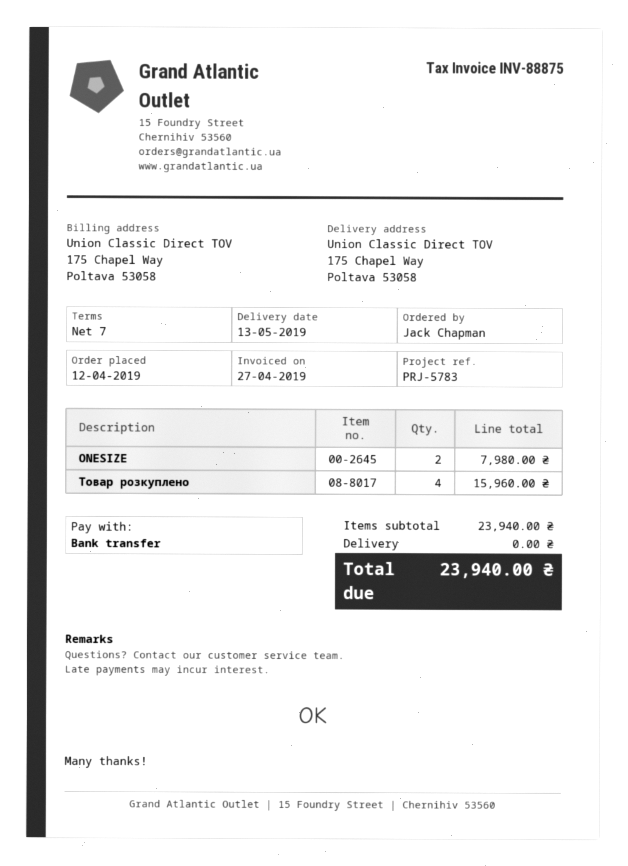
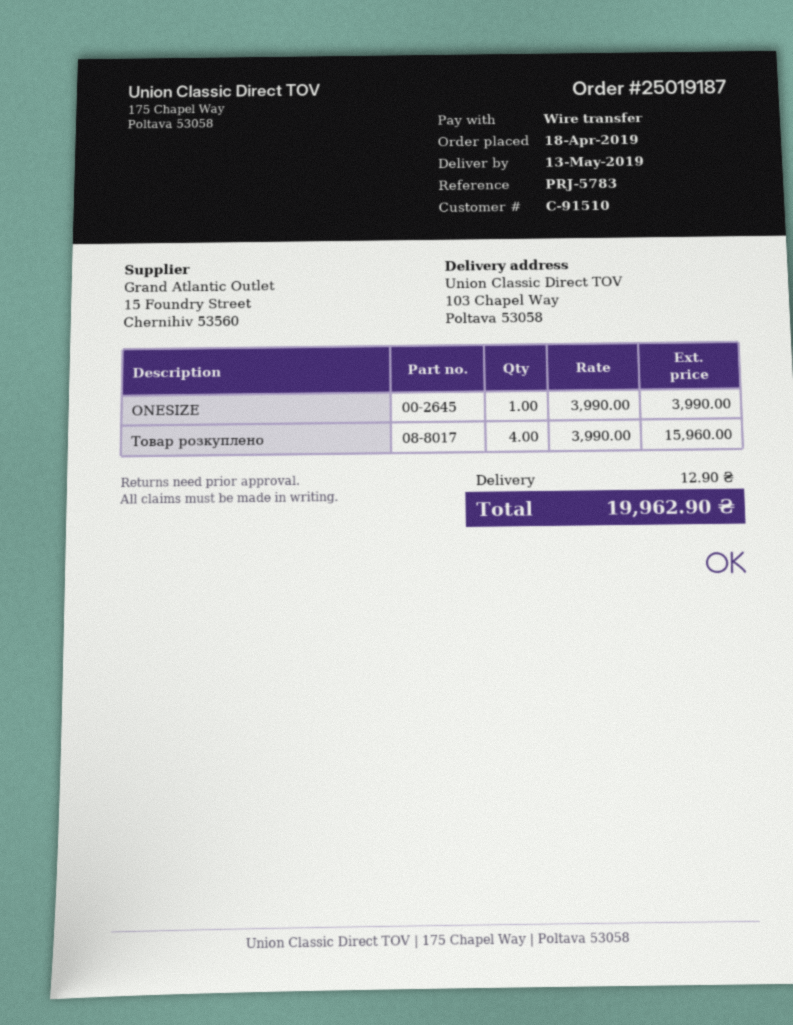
order date: 2019-04-12 -> 2019-04-18
ship to: 175 Chapel Way, Poltava 53058 -> 103 Chapel Way, Poltava 53058
ONESIZE: 2 for 7980.00 -> 1 for 3990.00
shipping: 0.00 -> 12.90
total: 23940.00 -> 19962.90

